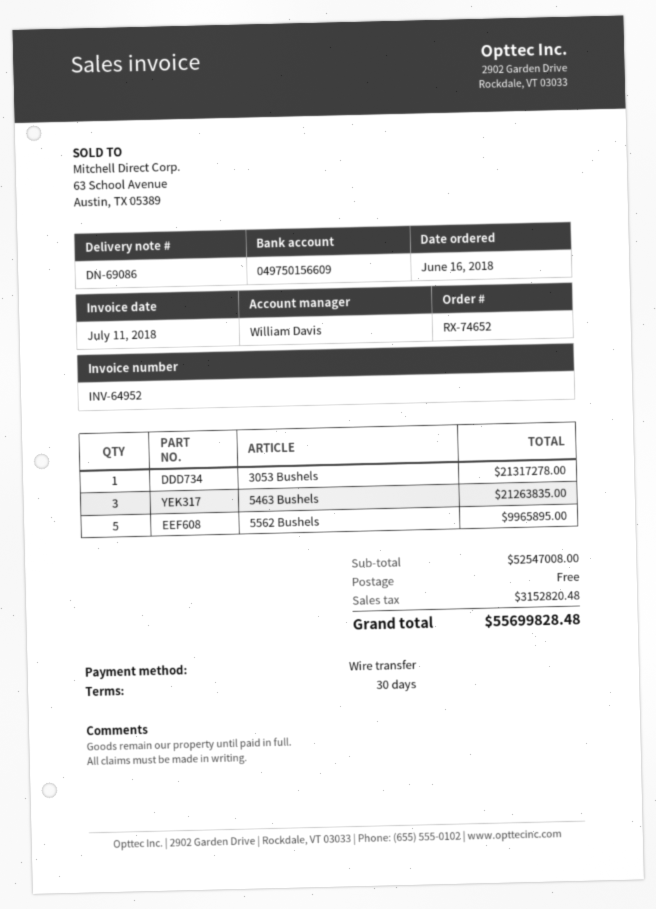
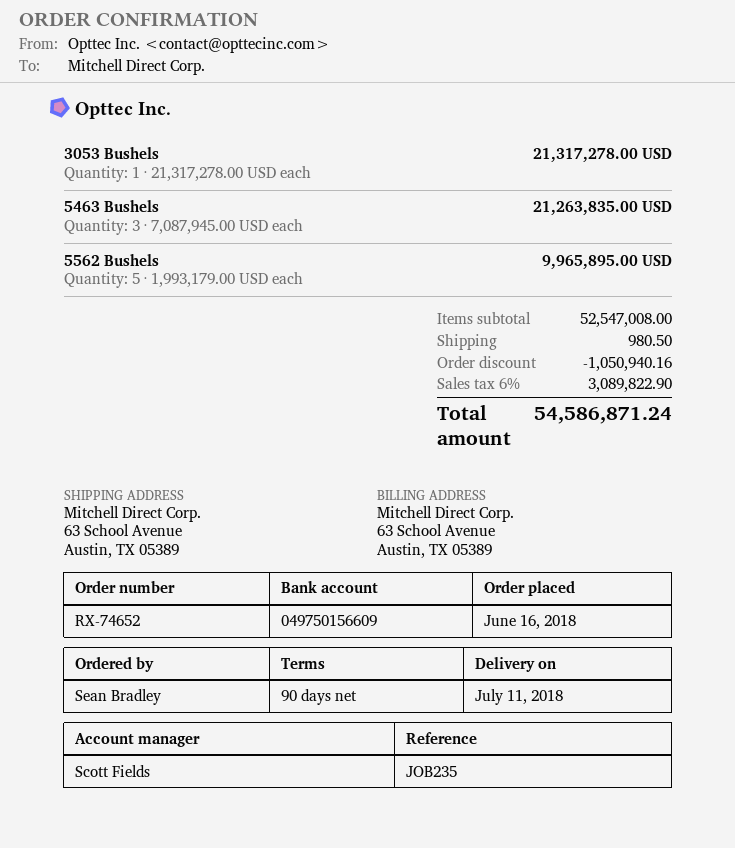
payment terms: 30 days -> 90 days
sales rep: William Davis -> Scott Fields
discount: none -> 1050940.16
shipping: 0.00 -> 980.50
tax: 3152820.48 -> 3089822.90
total: 55699828.48 -> 54586871.24

